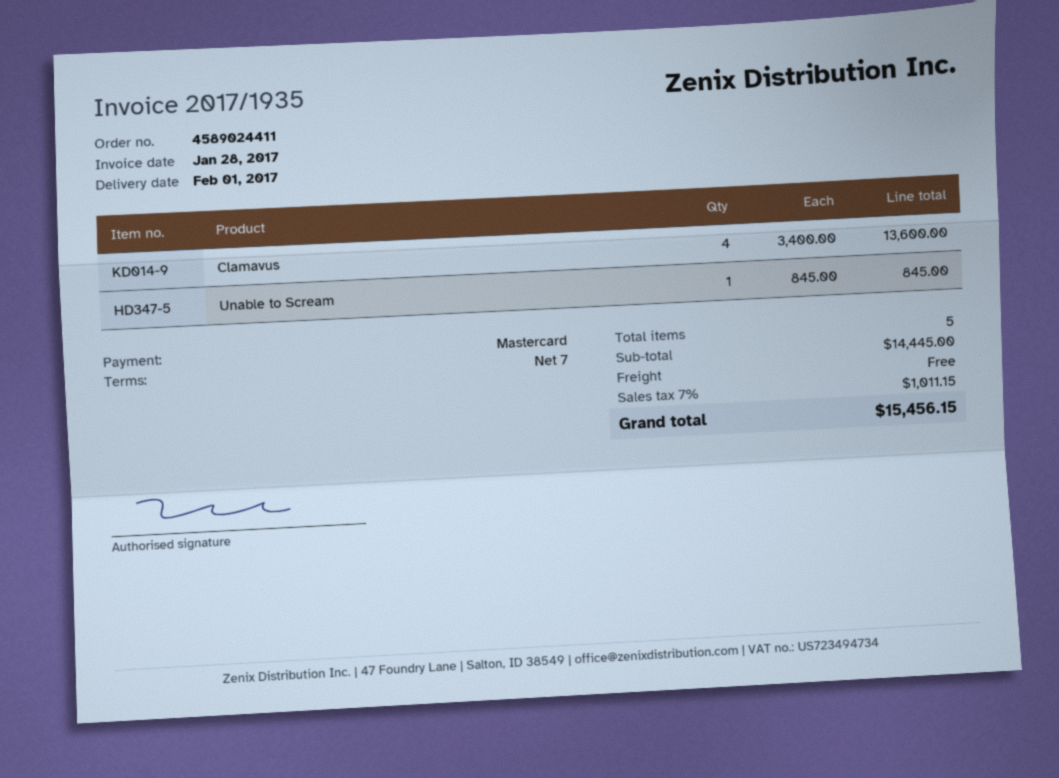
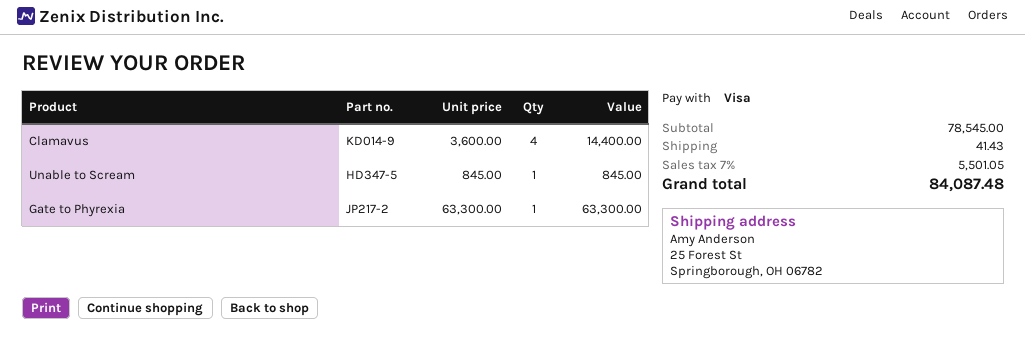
payment method: Mastercard -> Visa
Clamavus: 4 x 3400.00 = 13600.00 -> 4 x 3600.00 = 14400.00
Gate to Phyrexia: none -> 1 x 63300.00 = 63300.00
subtotal: 14445.00 -> 78545.00
shipping: 0.00 -> 41.43
tax: 7% = 1011.15 -> 7% = 5501.05
total: 15456.15 -> 84087.48

